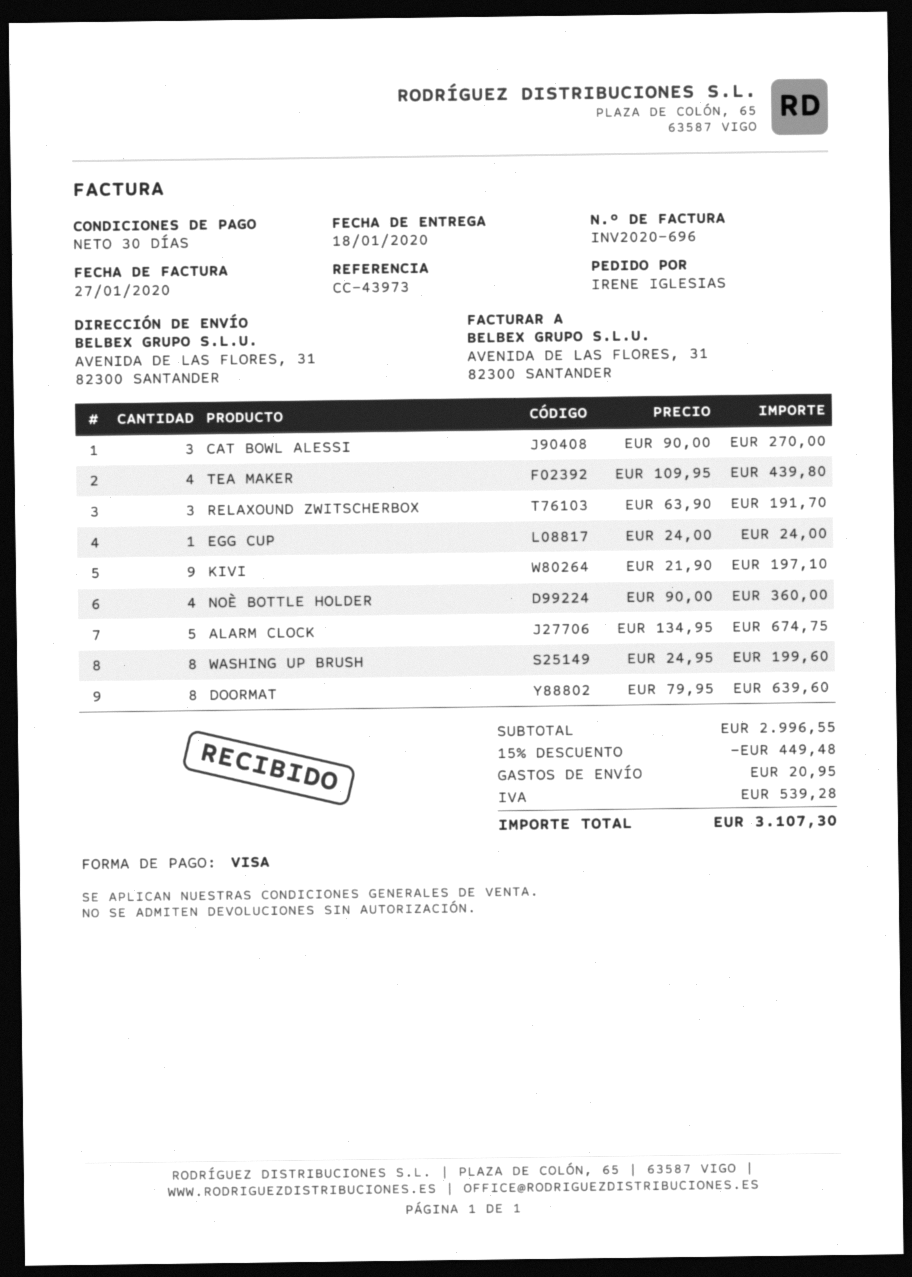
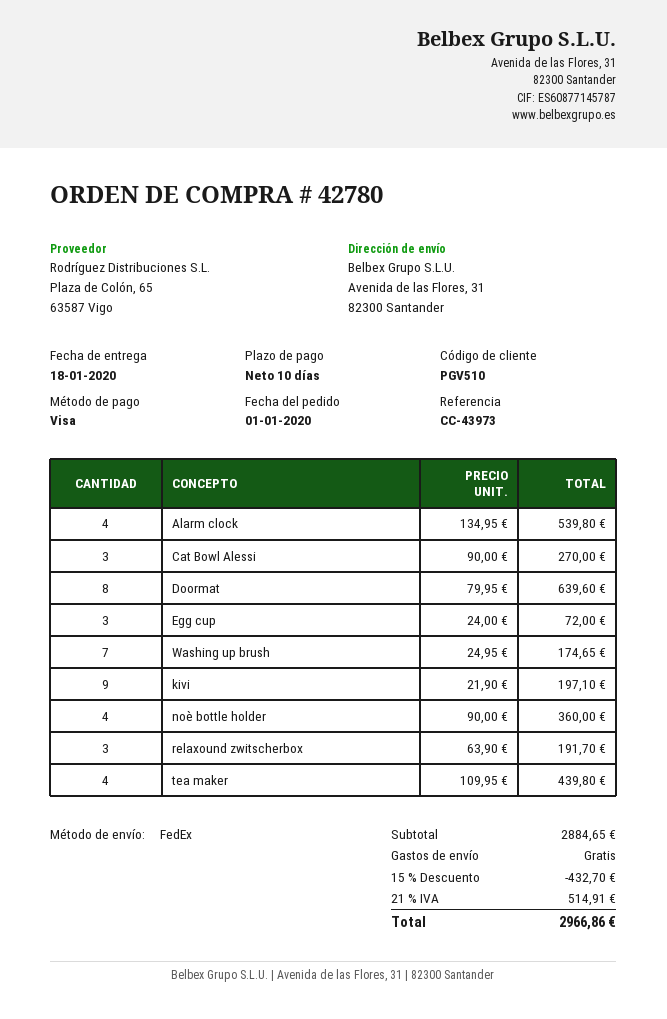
payment terms: 30 days -> 10 days
EGG CUP: 1 x 24.00 = 24.00 -> 3 x 24.00 = 72.00
ALARM CLOCK: 5 x 134.95 = 674.75 -> 4 x 134.95 = 539.80
WASHING UP BRUSH: 8 x 24.95 = 199.60 -> 7 x 24.95 = 174.65
subtotal: 2996.55 -> 2884.65
discount: 15% = 449.48 -> 15% = 432.70
shipping: 20.95 -> 0.00
tax: 539.28 -> 514.91
total: 3107.30 -> 2966.86

